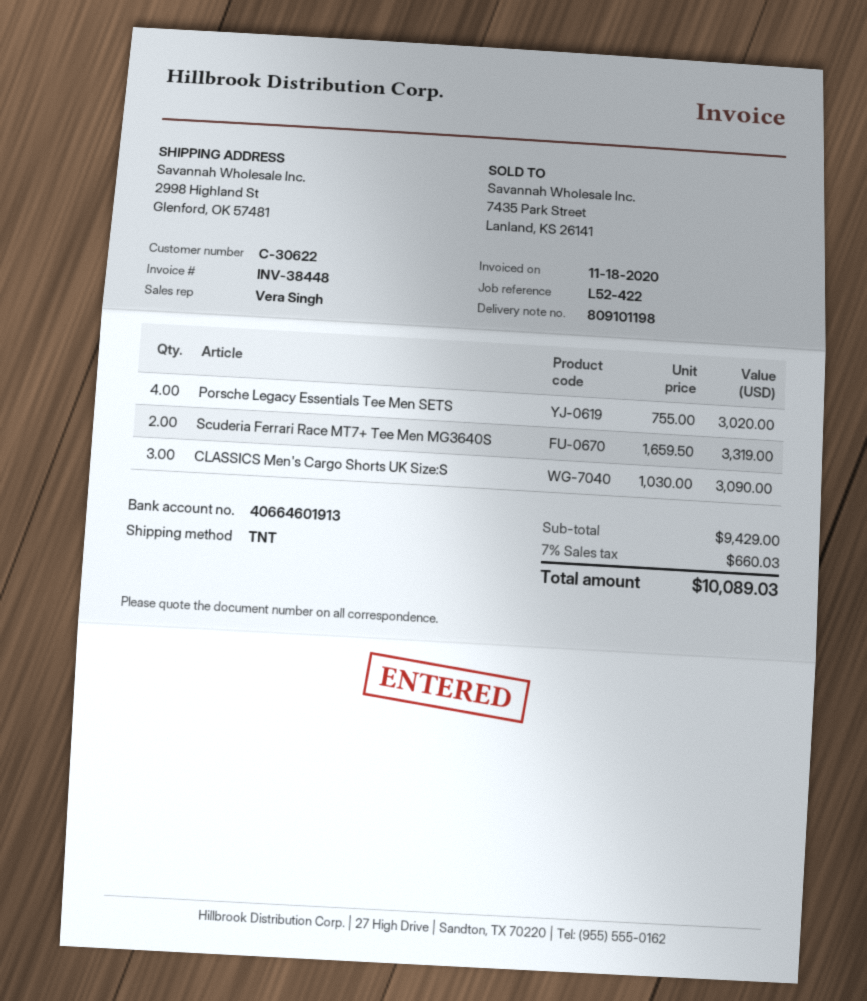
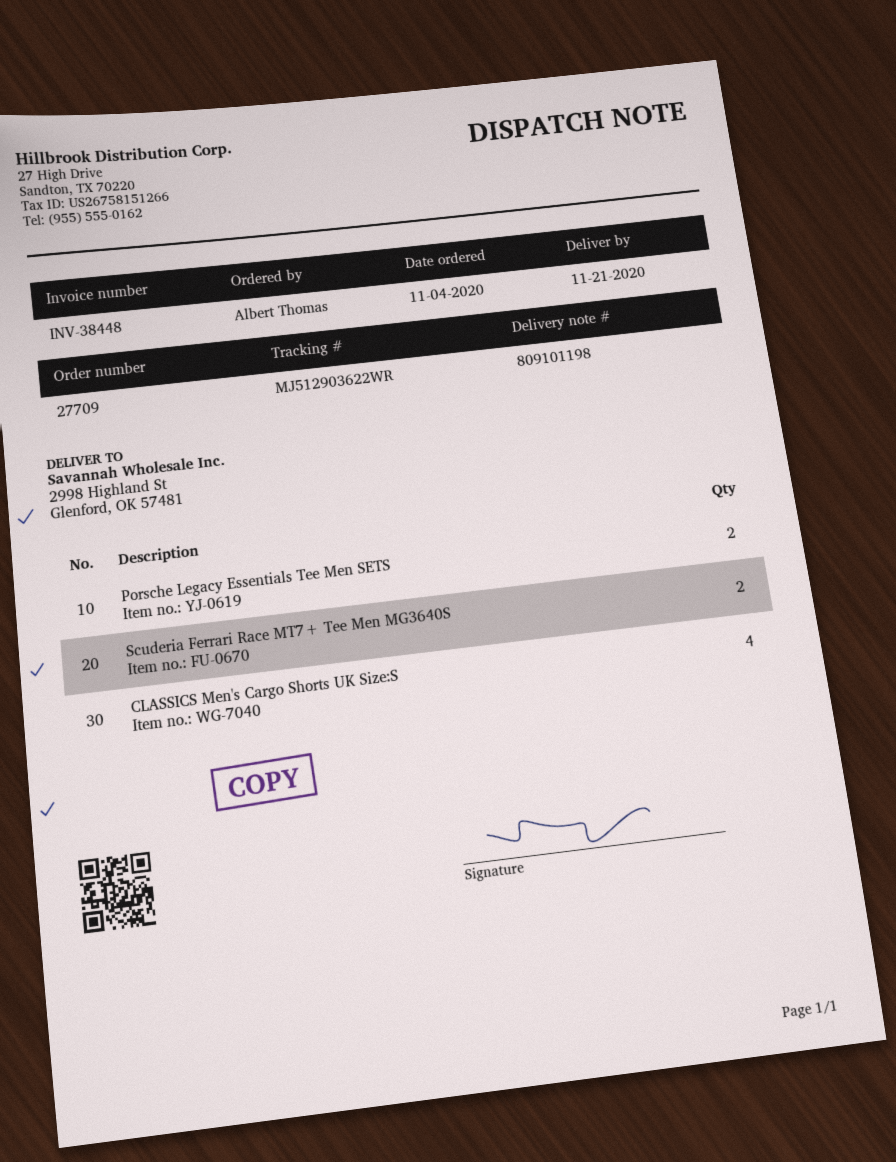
Porsche Legacy Essentials Tee Men SETS: 4 -> 2
CLASSICS Men's Cargo Shorts UK Size:S: 3 -> 4

